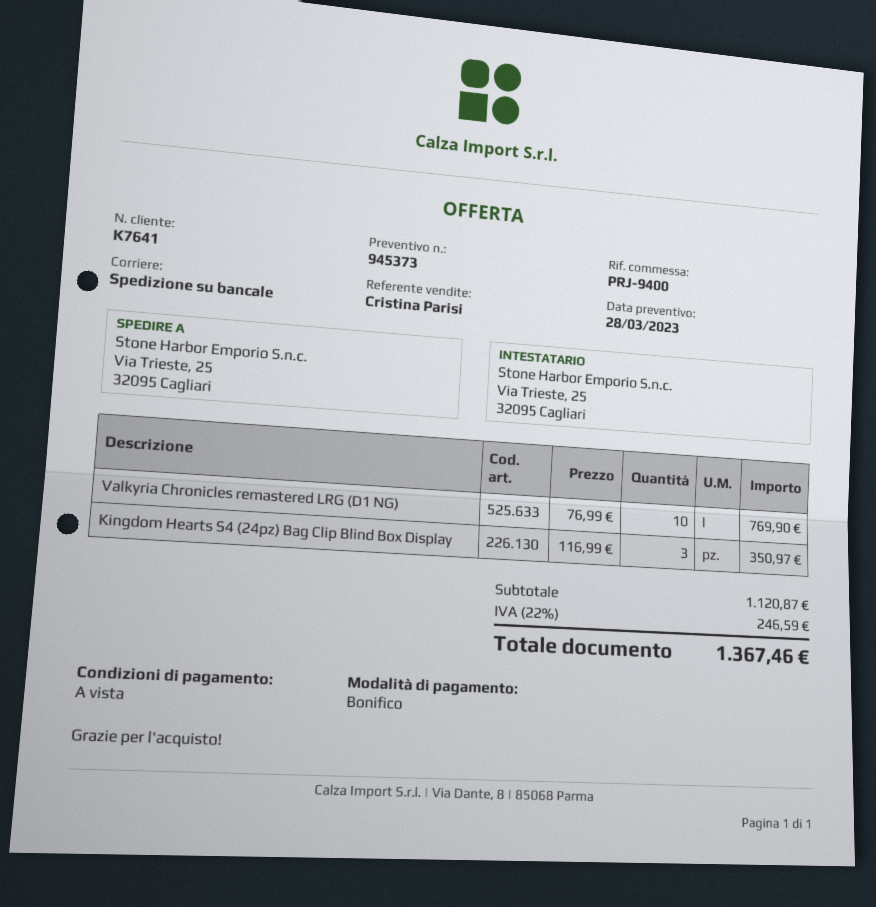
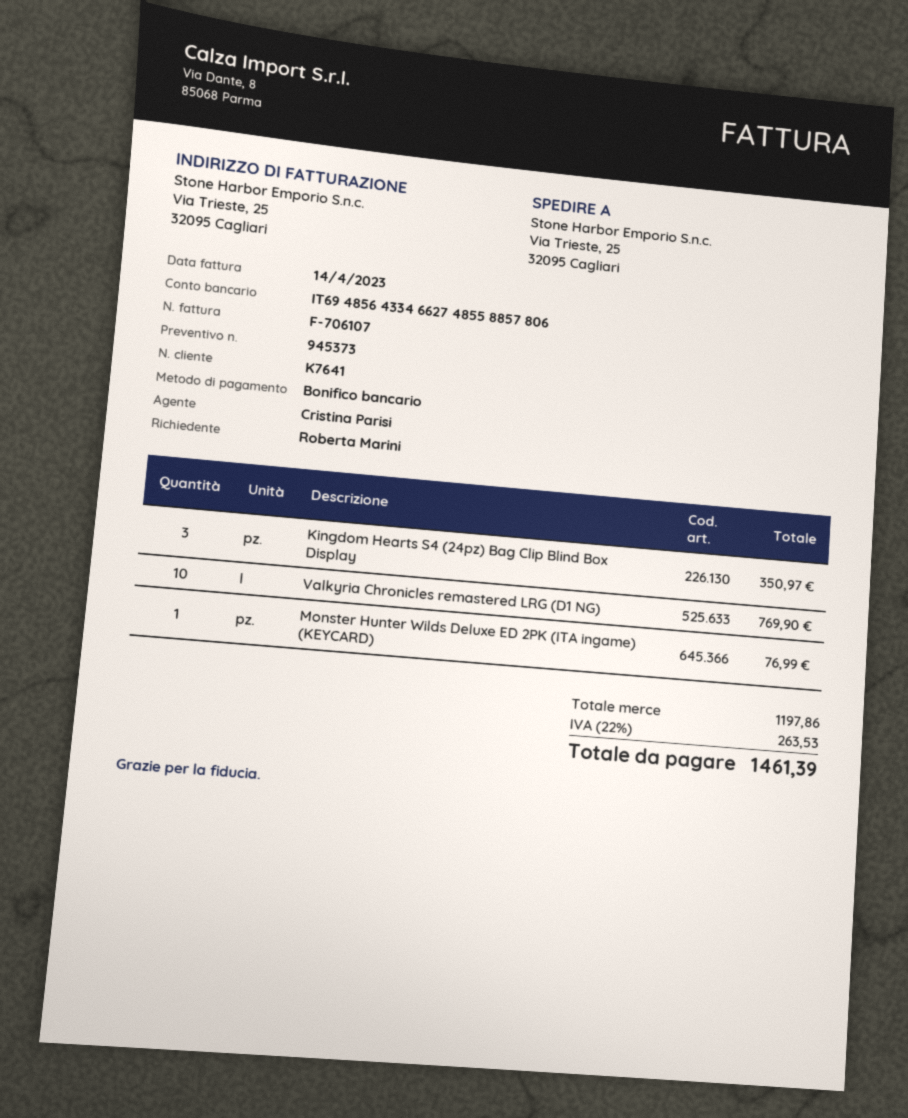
Monster Hunter Wilds Deluxe ED 2PK (ITA ingame) (KEYCARD): none -> 1 for 76.99
subtotal: 1120.87 -> 1197.86
tax: 22% = 246.59 -> 22% = 263.53
total: 1367.46 -> 1461.39

